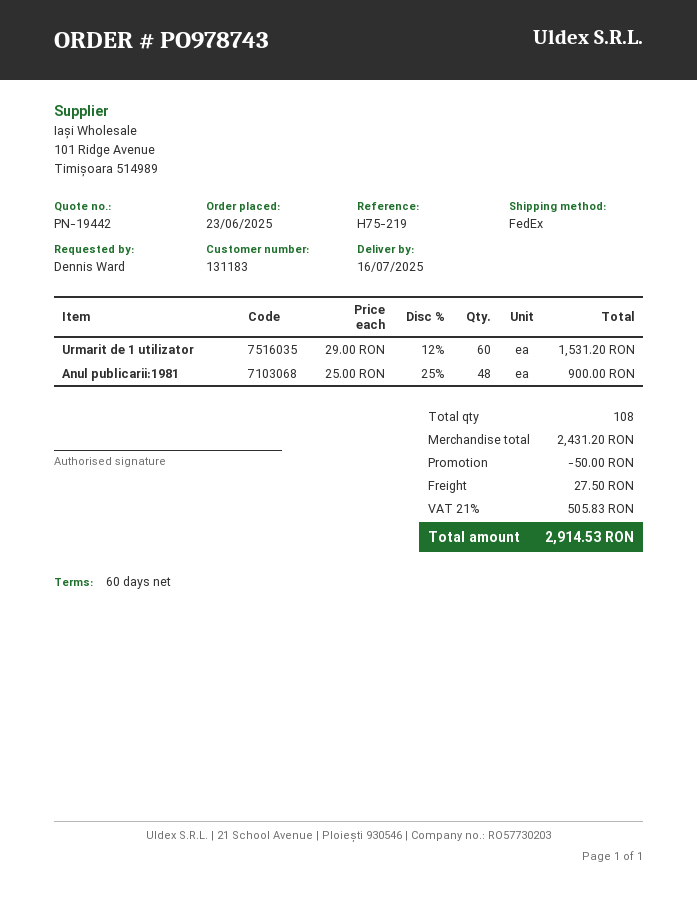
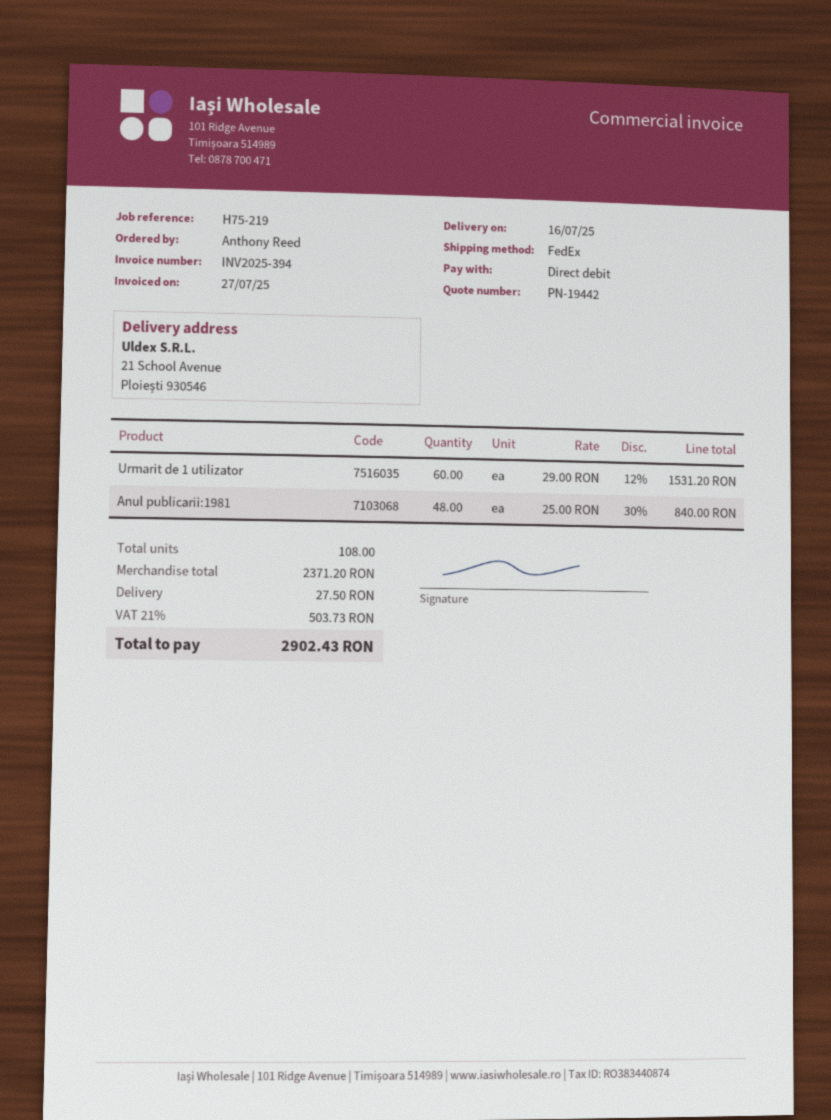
ordered by: Dennis Ward -> Anthony Reed
Anul publicarii:1981: 48 x 25.00 - 25% = 900.00 -> 48 x 25.00 - 30% = 840.00
subtotal: 2431.20 -> 2371.20
discount: 50.00 -> none
tax: 21% = 505.83 -> 21% = 503.73
total: 2914.53 -> 2902.43

